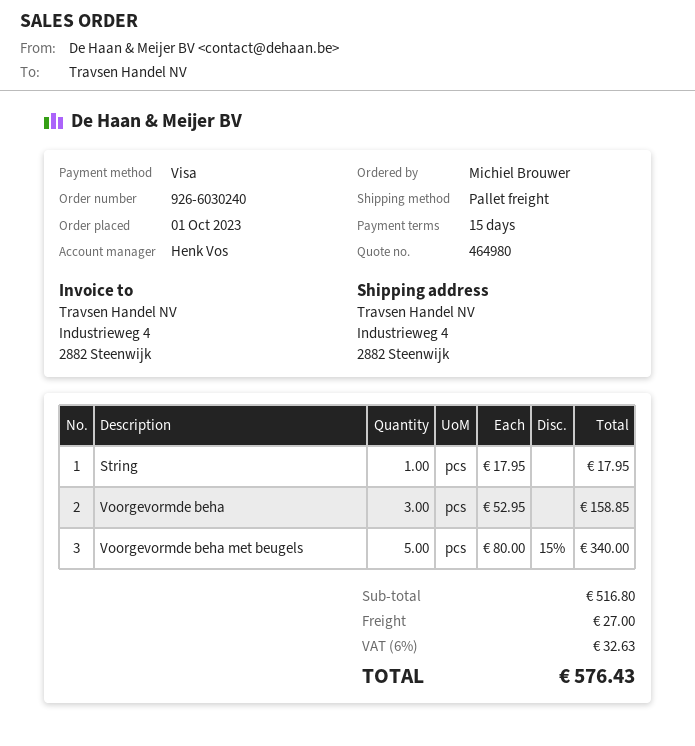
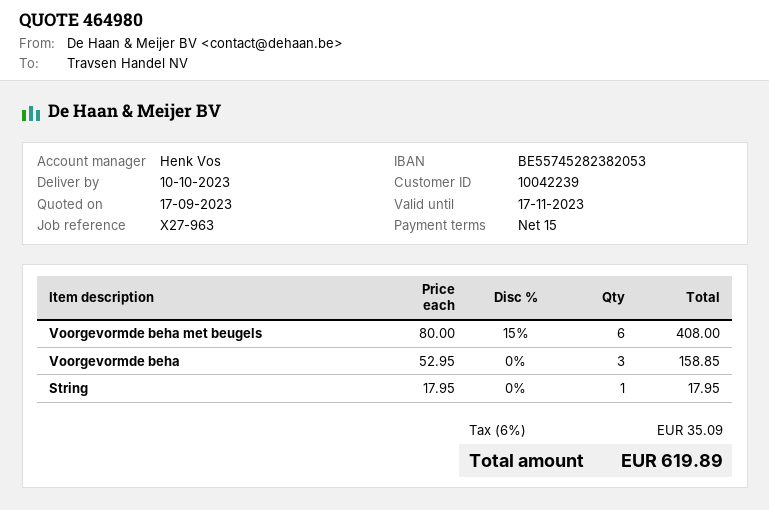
Voorgevormde beha met beugels: 5 x 80.00 - 15% = 340.00 -> 6 x 80.00 - 15% = 408.00
shipping: 27.00 -> none
tax: 6% = 32.63 -> 6% = 35.09
total: 576.43 -> 619.89

